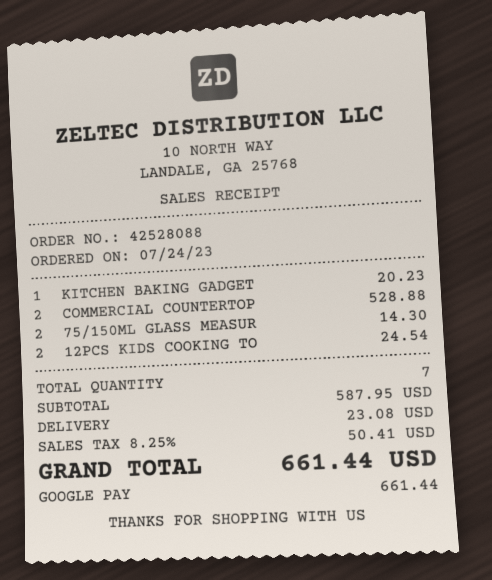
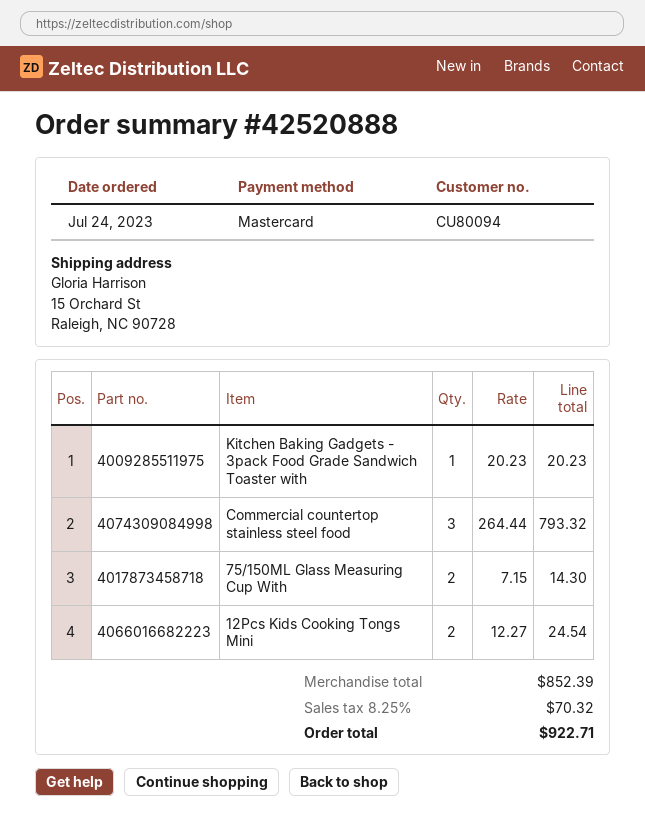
order number: 42528088 -> 42520888
payment method: Google Pay -> Mastercard
COMMERCIAL COUNTERTOP: 2 for 528.88 -> 3 for 793.32
subtotal: 587.95 -> 852.39
shipping: 23.08 -> none
tax: 8.25% = 50.41 -> 8.25% = 70.32
total: 661.44 -> 922.71

